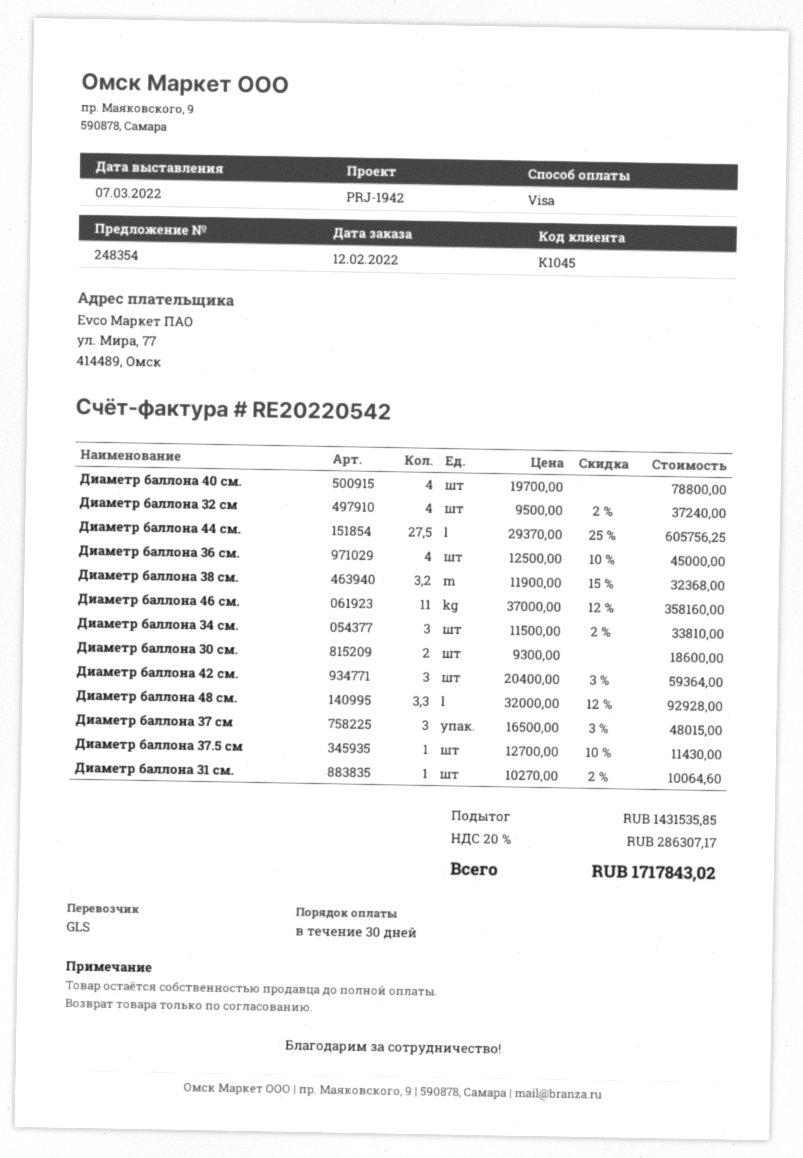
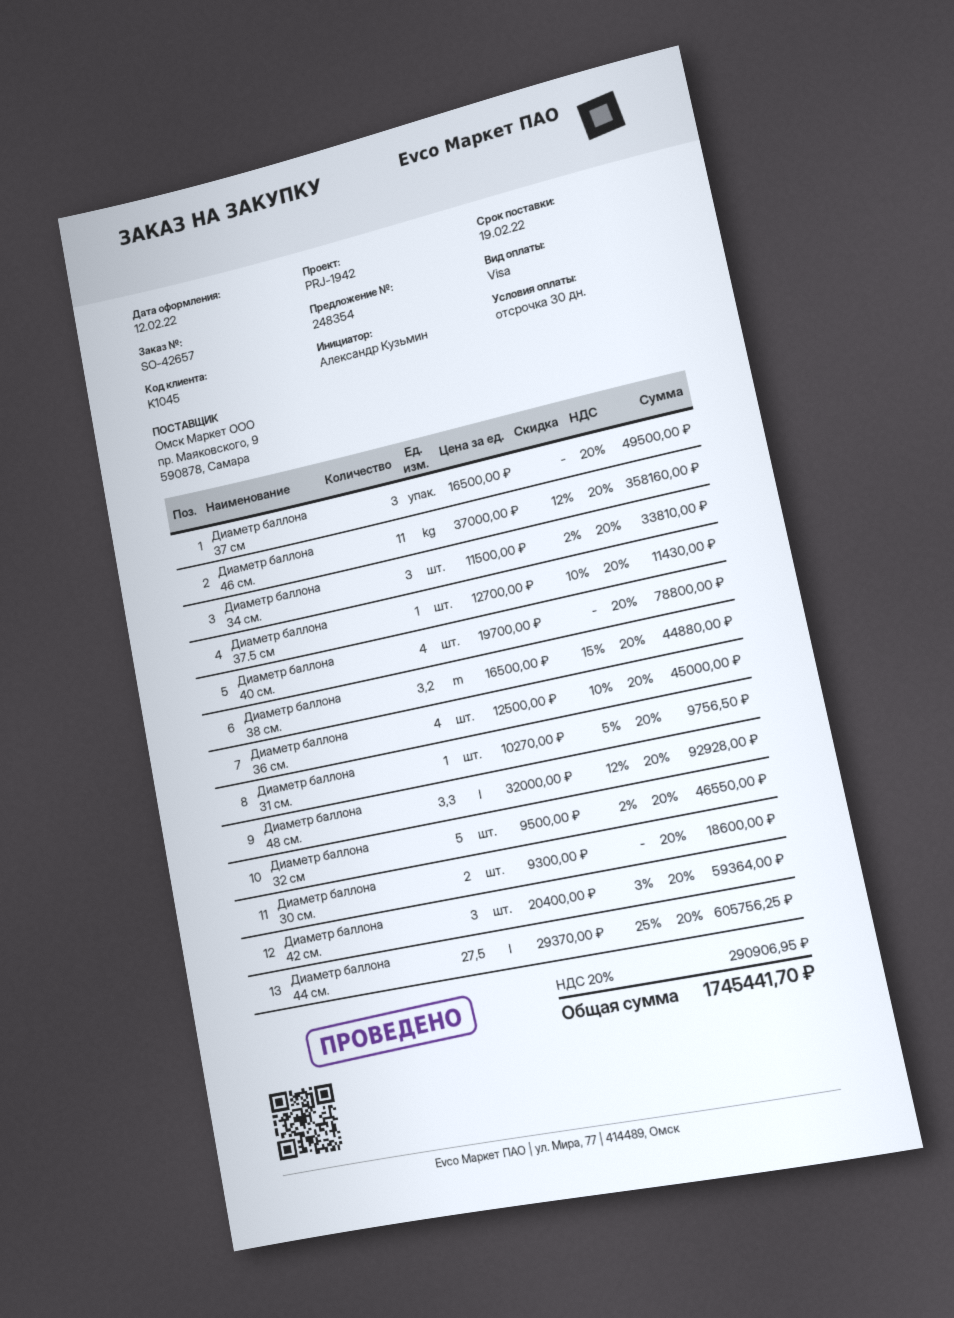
Диаметр баллона 32 см: 4 x 9500.00 - 2% = 37240.00 -> 5 x 9500.00 - 2% = 46550.00
Диаметр баллона 38 см.: 3.2 x 11900.00 - 15% = 32368.00 -> 3.2 x 16500.00 - 15% = 44880.00
Диаметр баллона 37 см: 3 x 16500.00 - 3% = 48015.00 -> 3 x 16500.00 = 49500.00
Диаметр баллона 31 см.: 1 x 10270.00 - 2% = 10064.60 -> 1 x 10270.00 - 5% = 9756.50
tax: 20% = 286307.17 -> 20% = 290906.95
total: 1717843.02 -> 1745441.70

